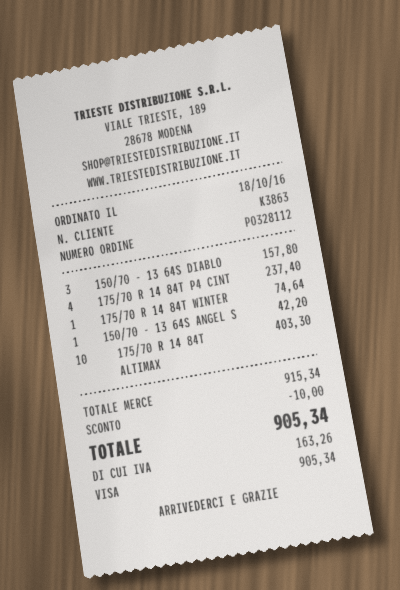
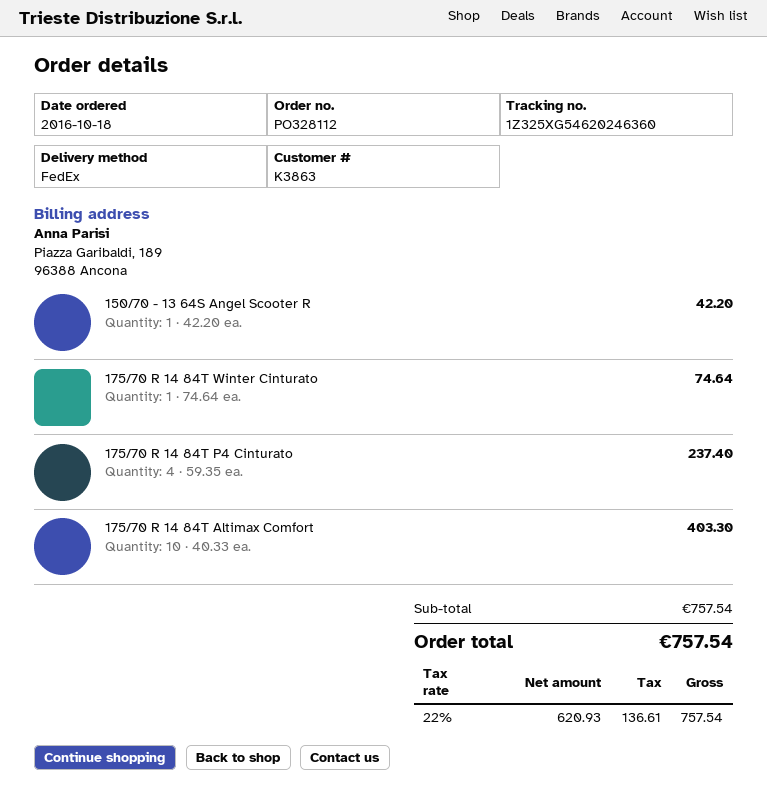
150/70 - 13 64S DIABLO: 3 for 157.80 -> none
subtotal: 915.34 -> 757.54
discount: 10.00 -> none
tax: 163.26 -> 136.61
total: 905.34 -> 757.54

